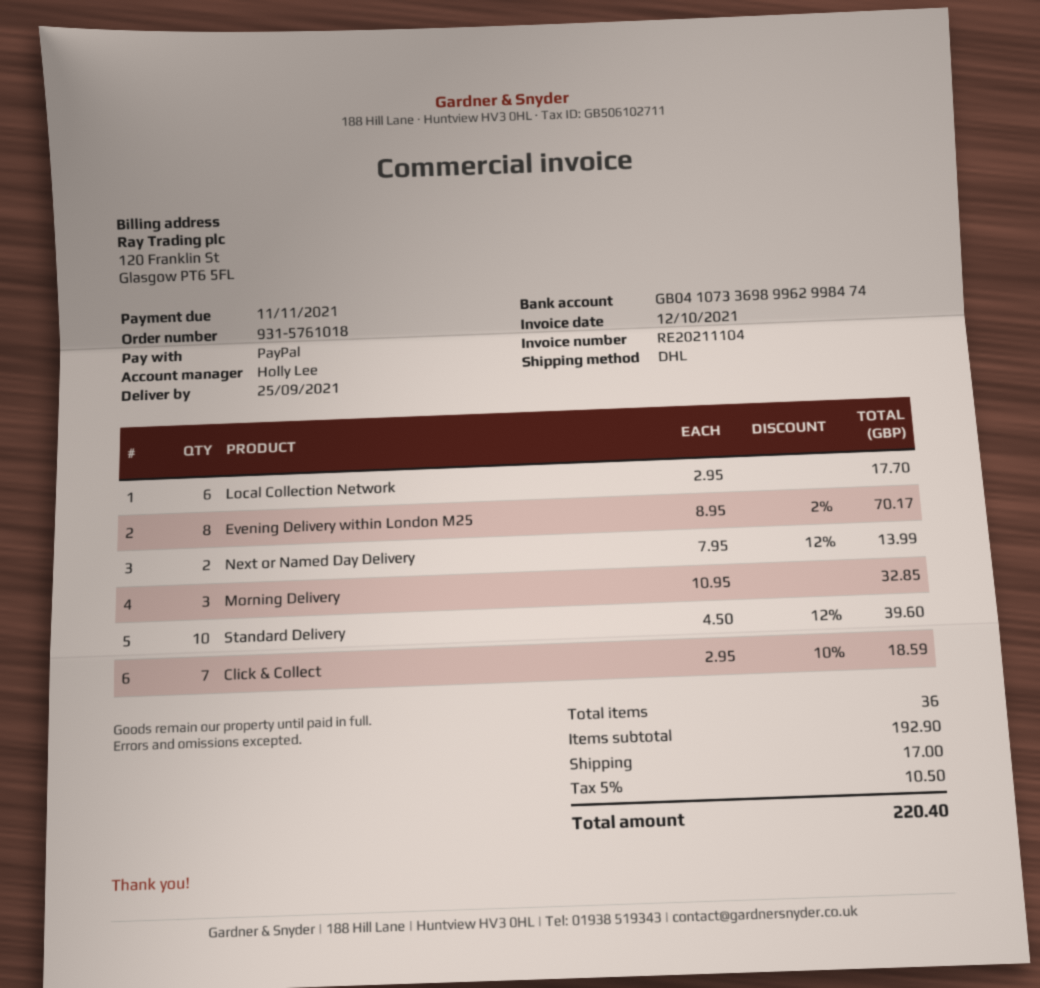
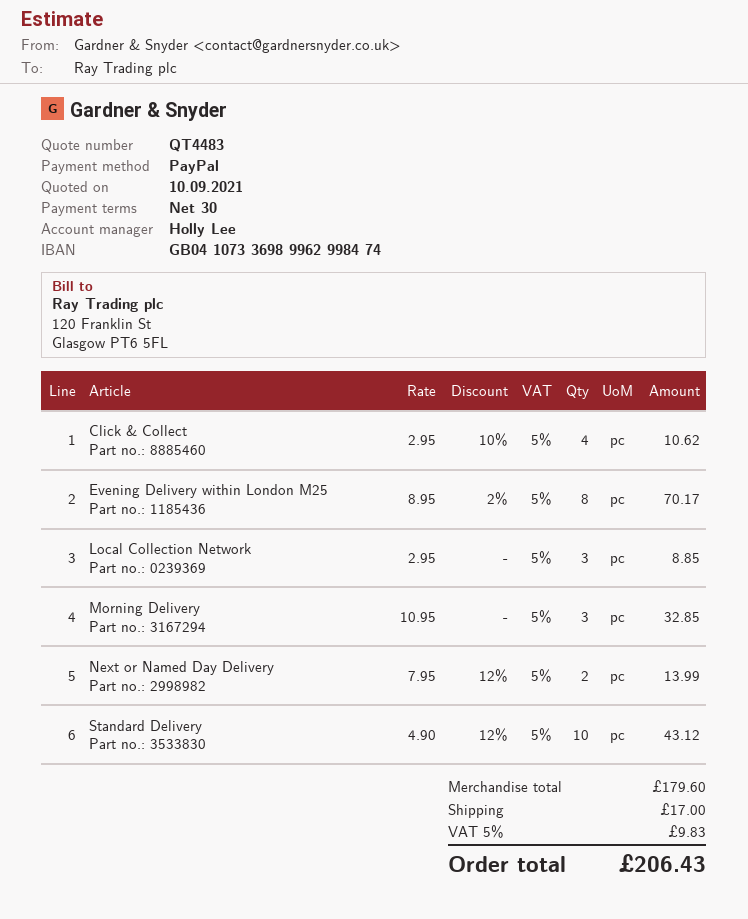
Local Collection Network: 6 x 2.95 = 17.70 -> 3 x 2.95 = 8.85
Standard Delivery: 10 x 4.50 - 12% = 39.60 -> 10 x 4.90 - 12% = 43.12
Click & Collect: 7 x 2.95 - 10% = 18.59 -> 4 x 2.95 - 10% = 10.62
subtotal: 192.90 -> 179.60
tax: 5% = 10.50 -> 5% = 9.83
total: 220.40 -> 206.43

